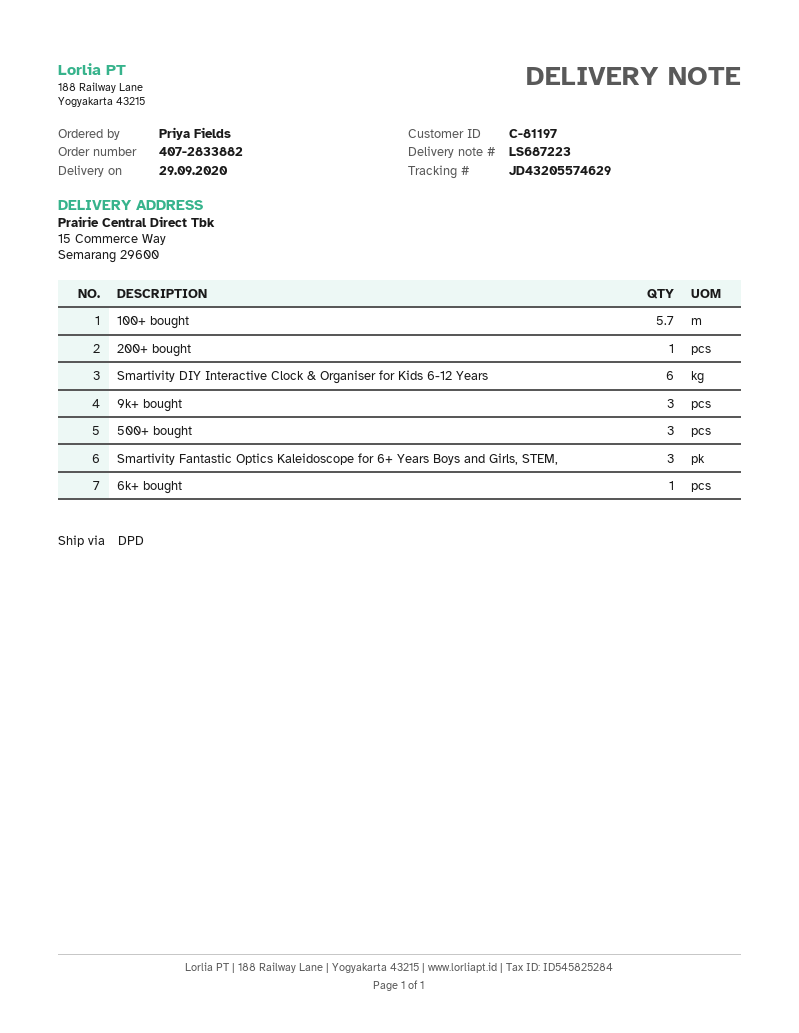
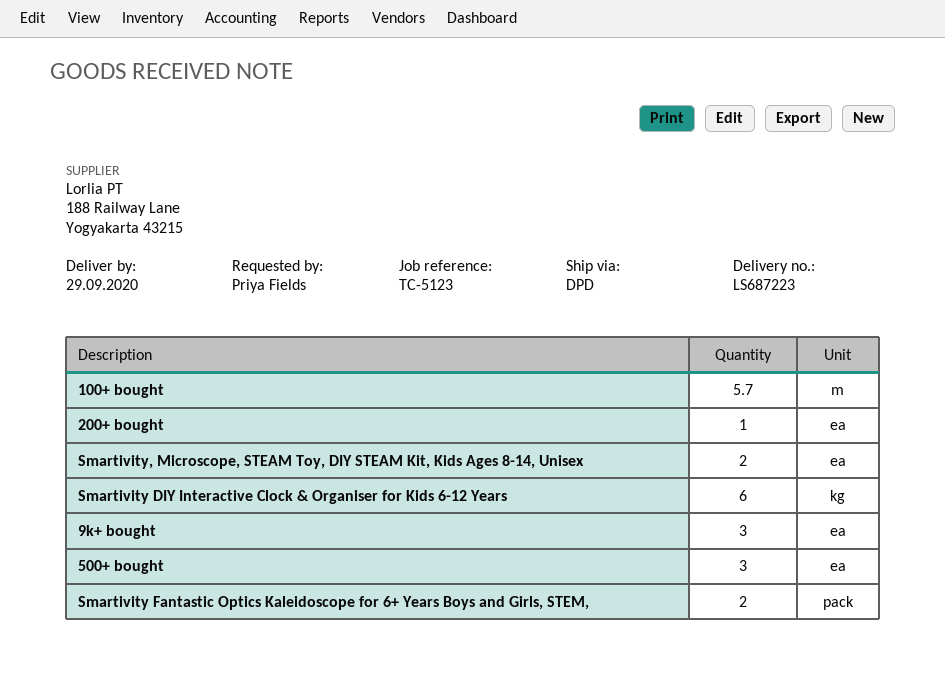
Smartivity Fantastic Optics Kaleidoscope for 6+ Years Boys and Girls, STEM,: 3 -> 2
6k+ bought: 1 -> none
Smartivity, Microscope, STEAM Toy, DIY STEAM Kit, Kids Ages 8-14, Unisex: none -> 2

